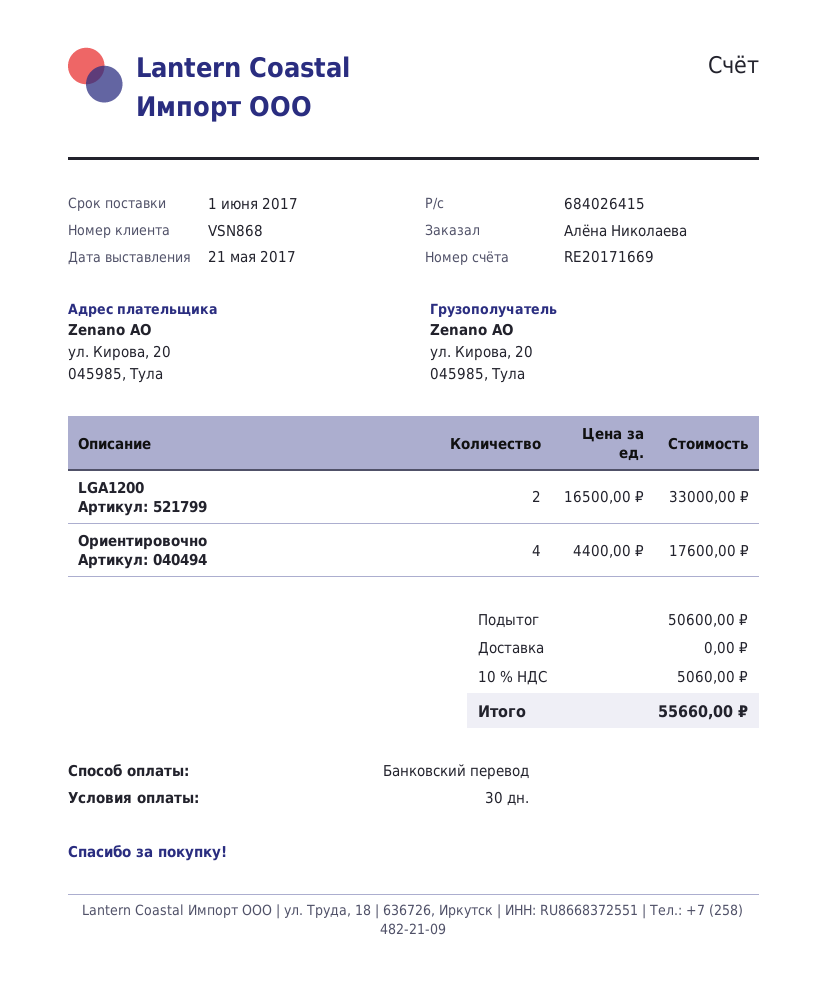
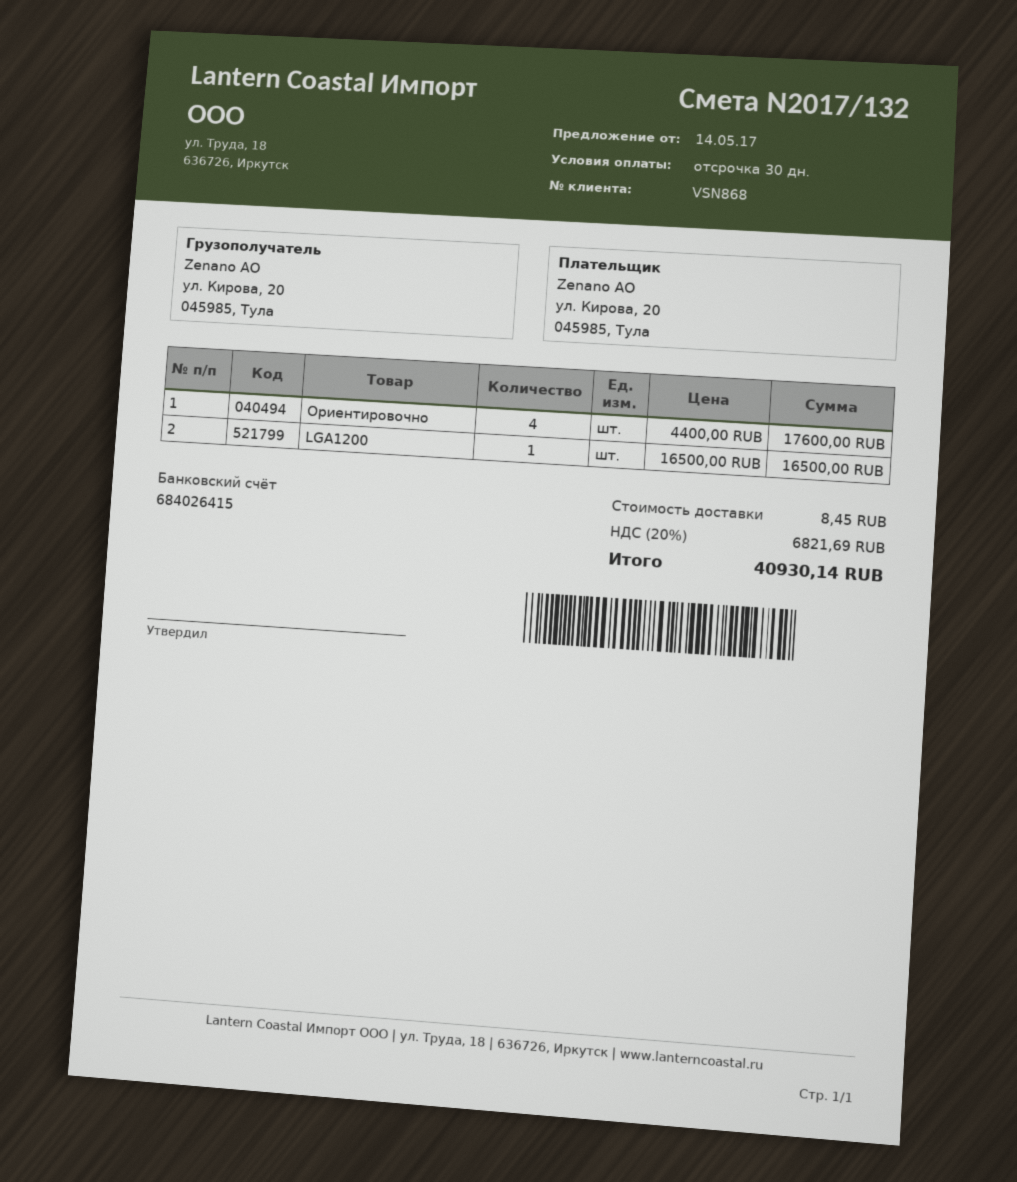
LGA1200: 2 x 16500.00 = 33000.00 -> 1 x 16500.00 = 16500.00
shipping: 0.00 -> 8.45
tax: 10% = 5060.00 -> 20% = 6821.69
total: 55660.00 -> 40930.14

